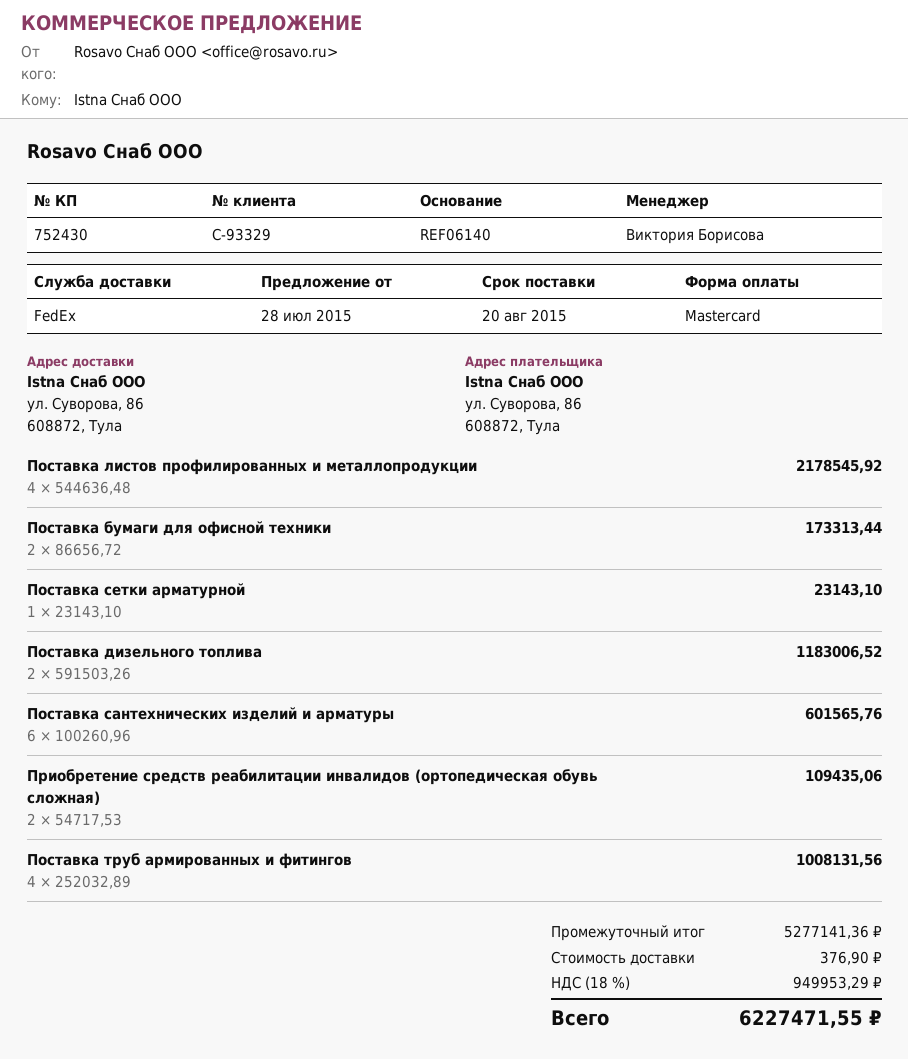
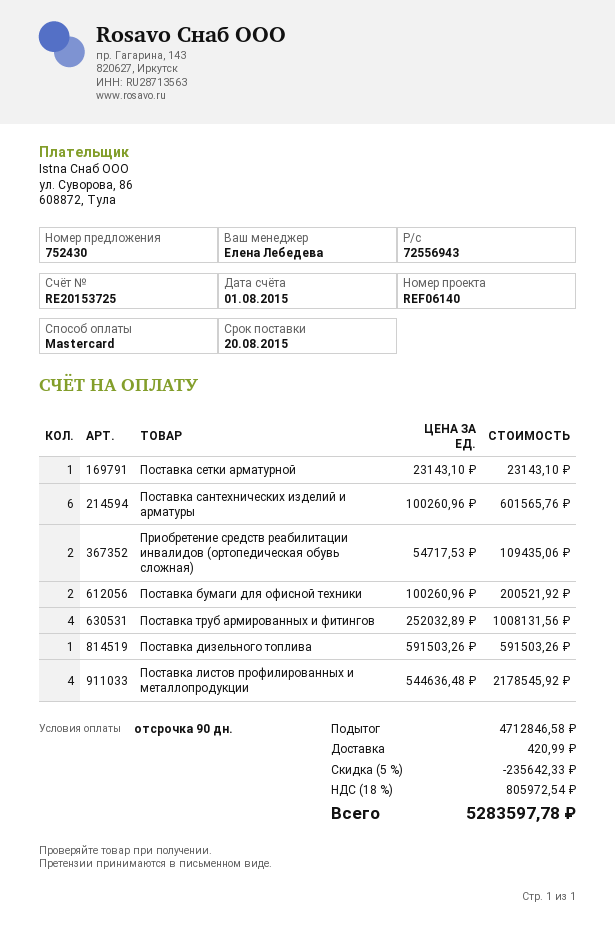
sales rep: Виктория Борисова -> Елена Лебедева
Поставка бумаги для офисной техники: 2 x 86656.72 = 173313.44 -> 2 x 100260.96 = 200521.92
Поставка дизельного топлива: 2 x 591503.26 = 1183006.52 -> 1 x 591503.26 = 591503.26
subtotal: 5277141.36 -> 4712846.58
discount: none -> 5% = 235642.33
shipping: 376.90 -> 420.99
tax: 18% = 949953.29 -> 18% = 805972.54
total: 6227471.55 -> 5283597.78

